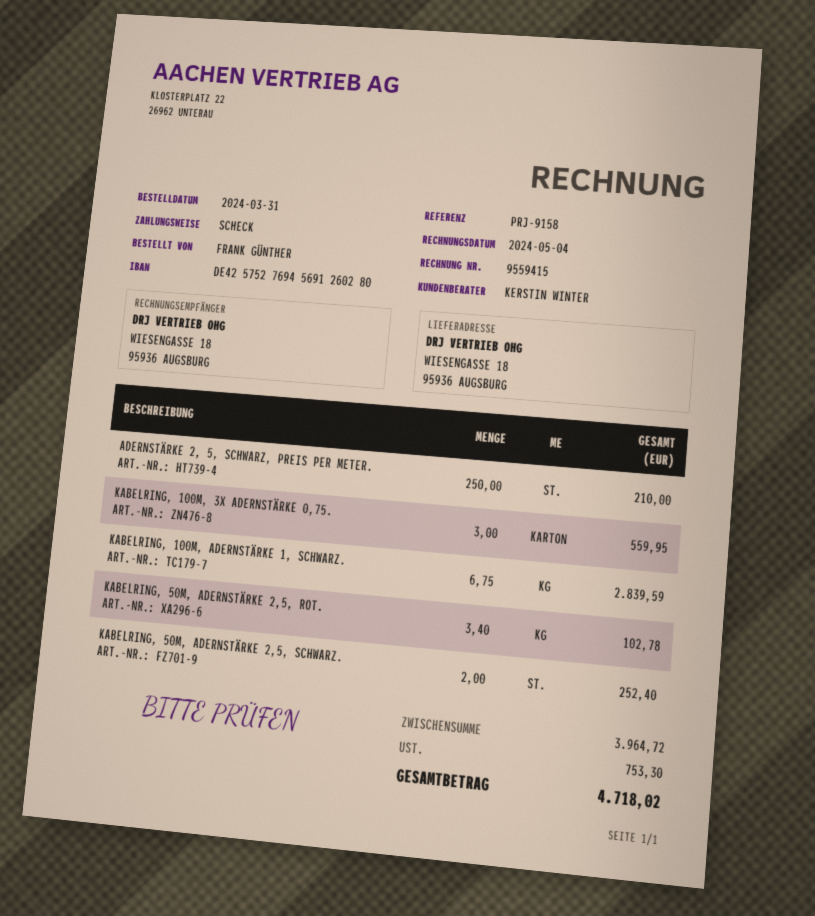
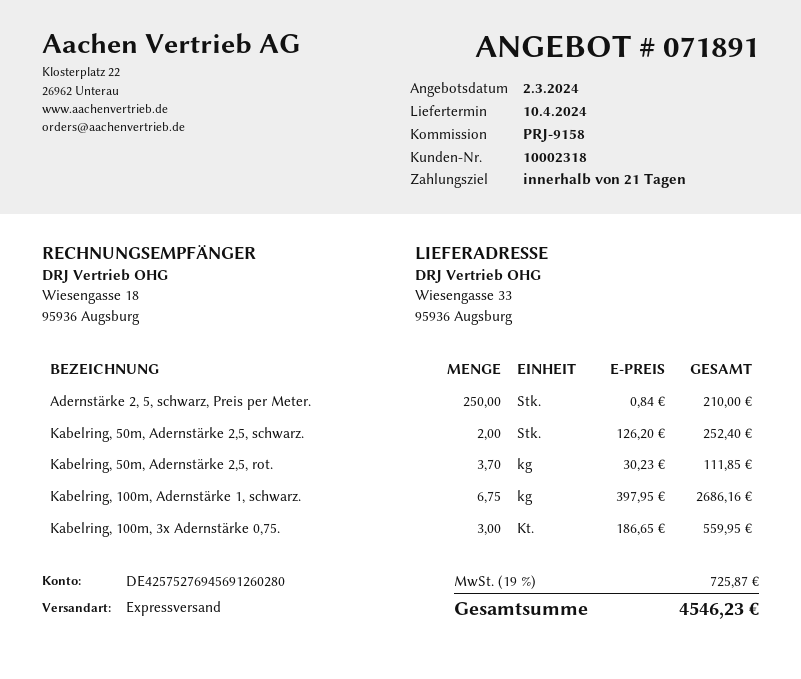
ship to: WIESENGASSE 18, 95936 AUGSBURG -> Wiesengasse 33, 95936 Augsburg
KABELRING, 100M, ADERNSTÄRKE 1, SCHWARZ.: 6.75 for 2839.59 -> 6.75 for 2686.16
KABELRING, 50M, ADERNSTÄRKE 2,5, ROT.: 3.4 for 102.78 -> 3.7 for 111.85
tax: 753.30 -> 725.87
total: 4718.02 -> 4546.23

